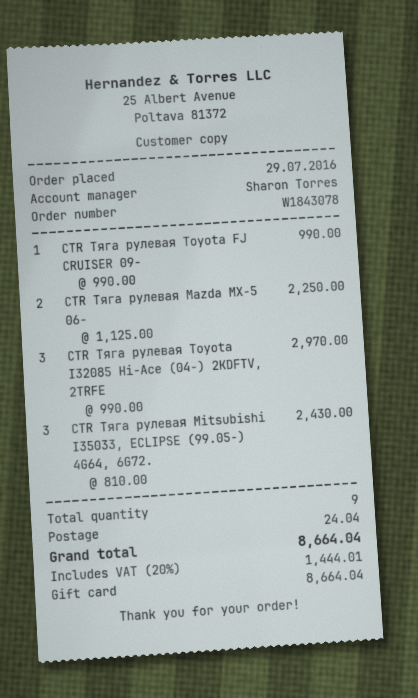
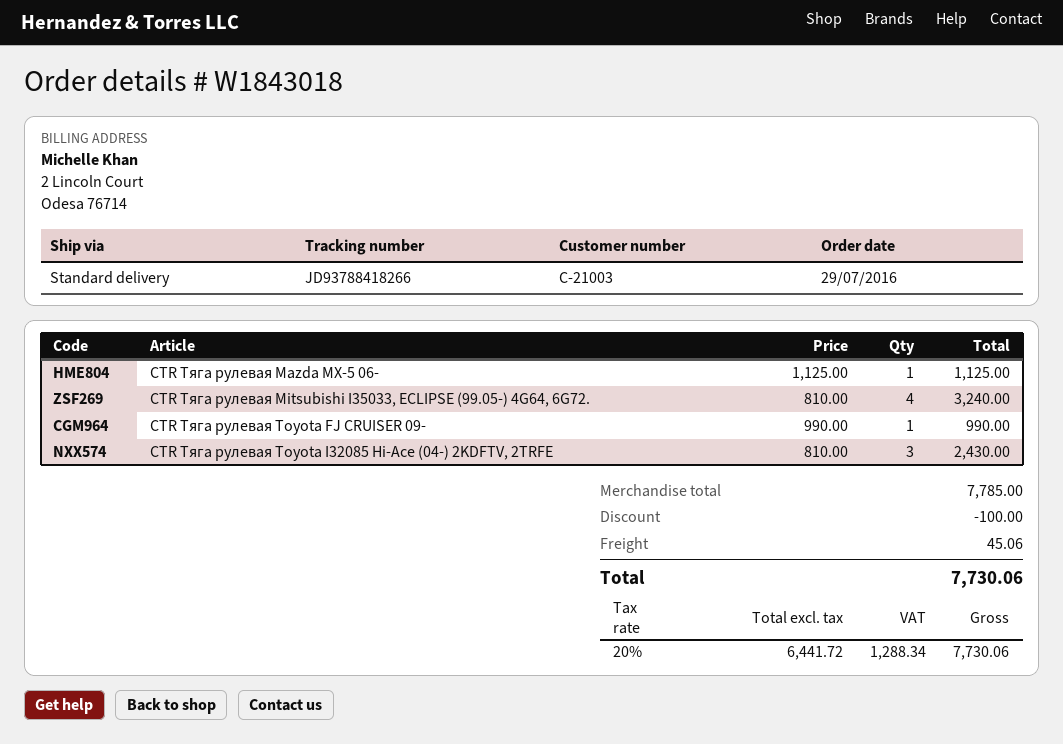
order number: W1843078 -> W1843018
CTR Тяга рулевая Mazda MX-5 06-: 2 x 1125.00 = 2250.00 -> 1 x 1125.00 = 1125.00
CTR Тяга рулевая Toyota I32085 Hi-Ace (04-) 2KDFTV, 2TRFE: 3 x 990.00 = 2970.00 -> 3 x 810.00 = 2430.00
CTR Тяга рулевая Mitsubishi I35033, ECLIPSE (99.05-) 4G64, 6G72.: 3 x 810.00 = 2430.00 -> 4 x 810.00 = 3240.00
discount: none -> 100.00
shipping: 24.04 -> 45.06
tax: 20% = 1444.01 -> 20% = 1288.34
total: 8664.04 -> 7730.06

